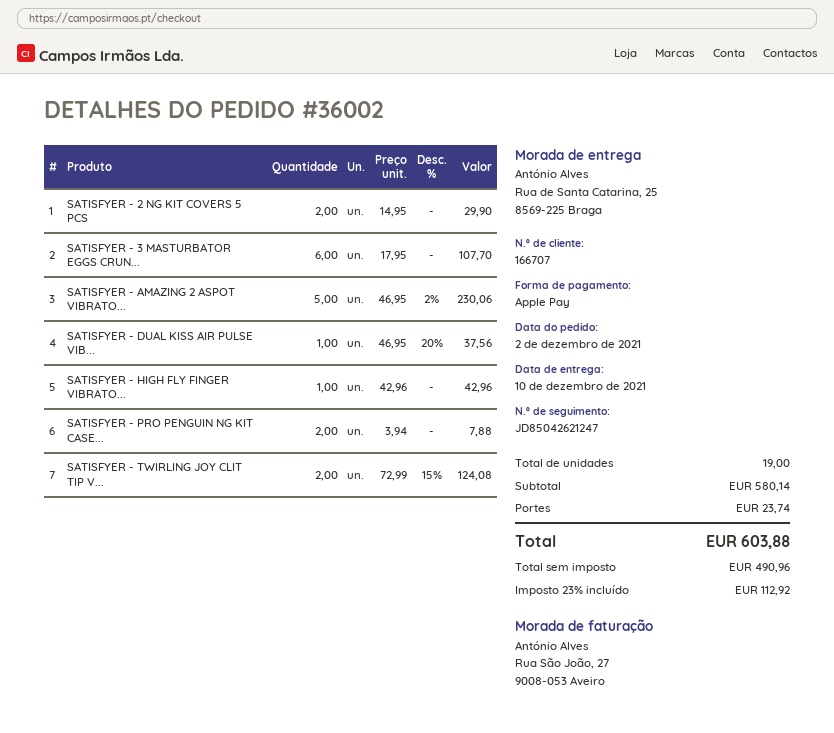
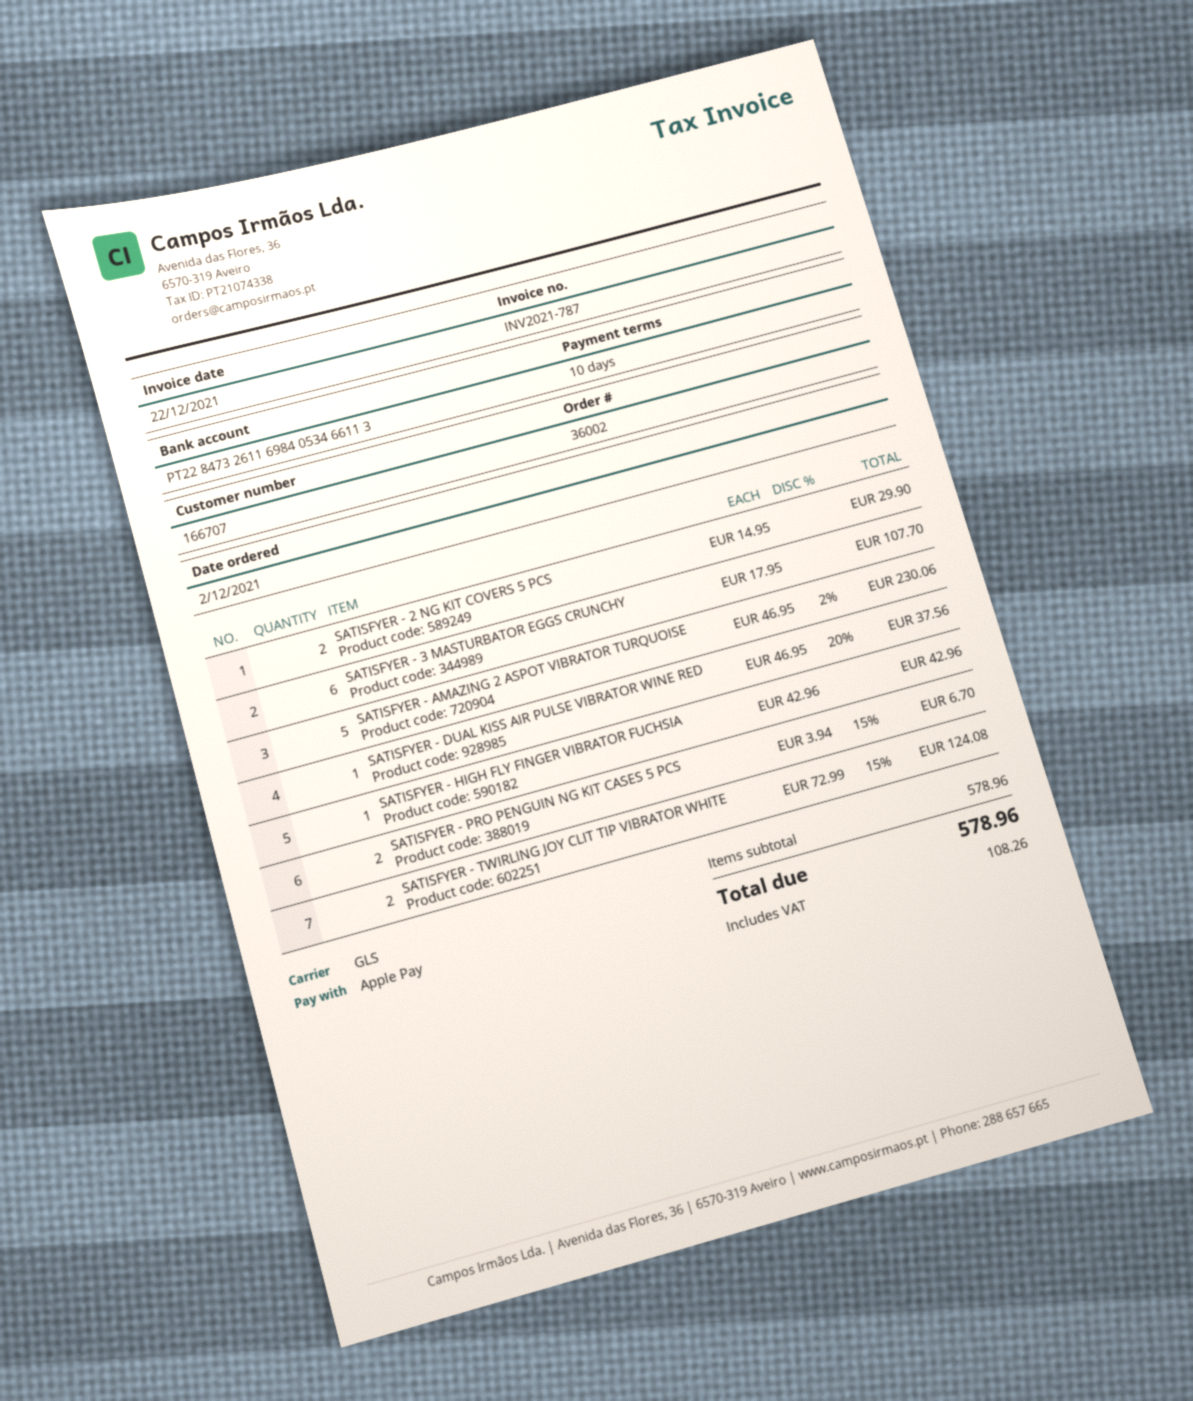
SATISFYER - PRO PENGUIN NG KIT CASE...: 2 x 3.94 = 7.88 -> 2 x 3.94 - 15% = 6.70
subtotal: 580.14 -> 578.96
shipping: 23.74 -> none
tax: 112.92 -> 108.26
total: 603.88 -> 578.96

